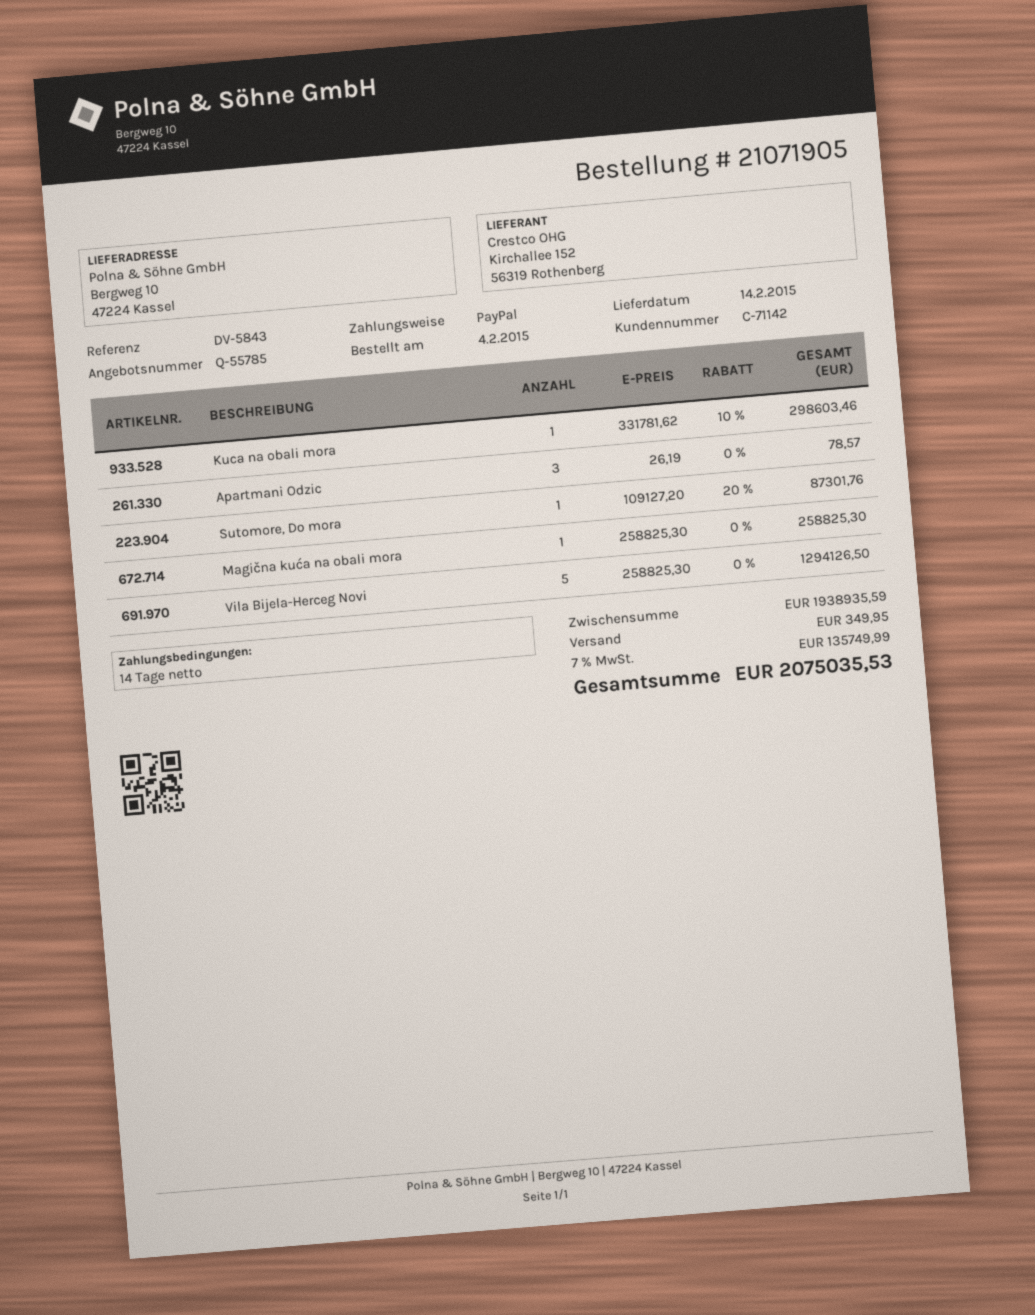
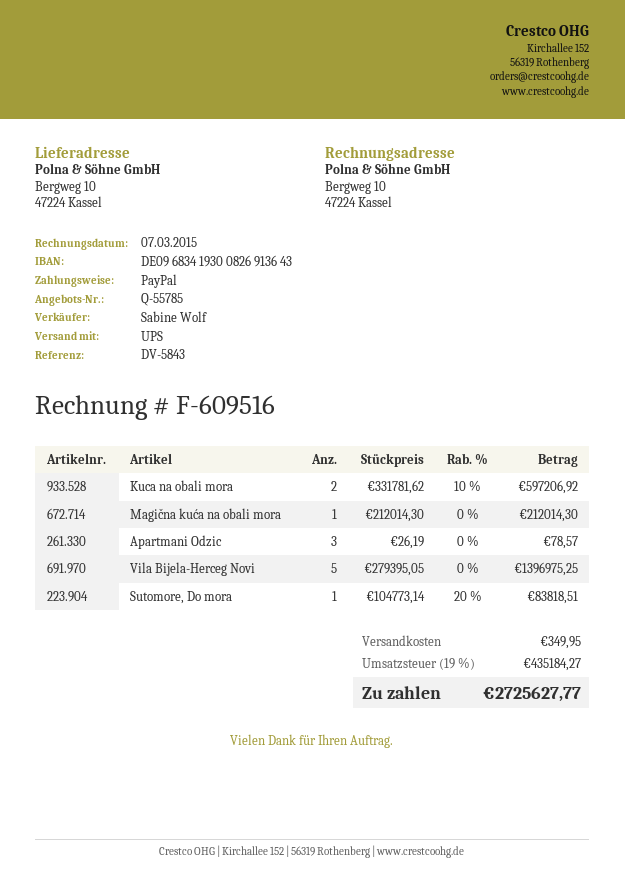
Kuca na obali mora: 1 x 331781.62 - 10% = 298603.46 -> 2 x 331781.62 - 10% = 597206.92
Sutomore, Do mora: 1 x 109127.20 - 20% = 87301.76 -> 1 x 104773.14 - 20% = 83818.51
Magična kuća na obali mora: 1 x 258825.30 = 258825.30 -> 1 x 212014.30 = 212014.30
Vila Bijela-Herceg Novi: 5 x 258825.30 = 1294126.50 -> 5 x 279395.05 = 1396975.25
tax: 7% = 135749.99 -> 19% = 435184.27
total: 2075035.53 -> 2725627.77

